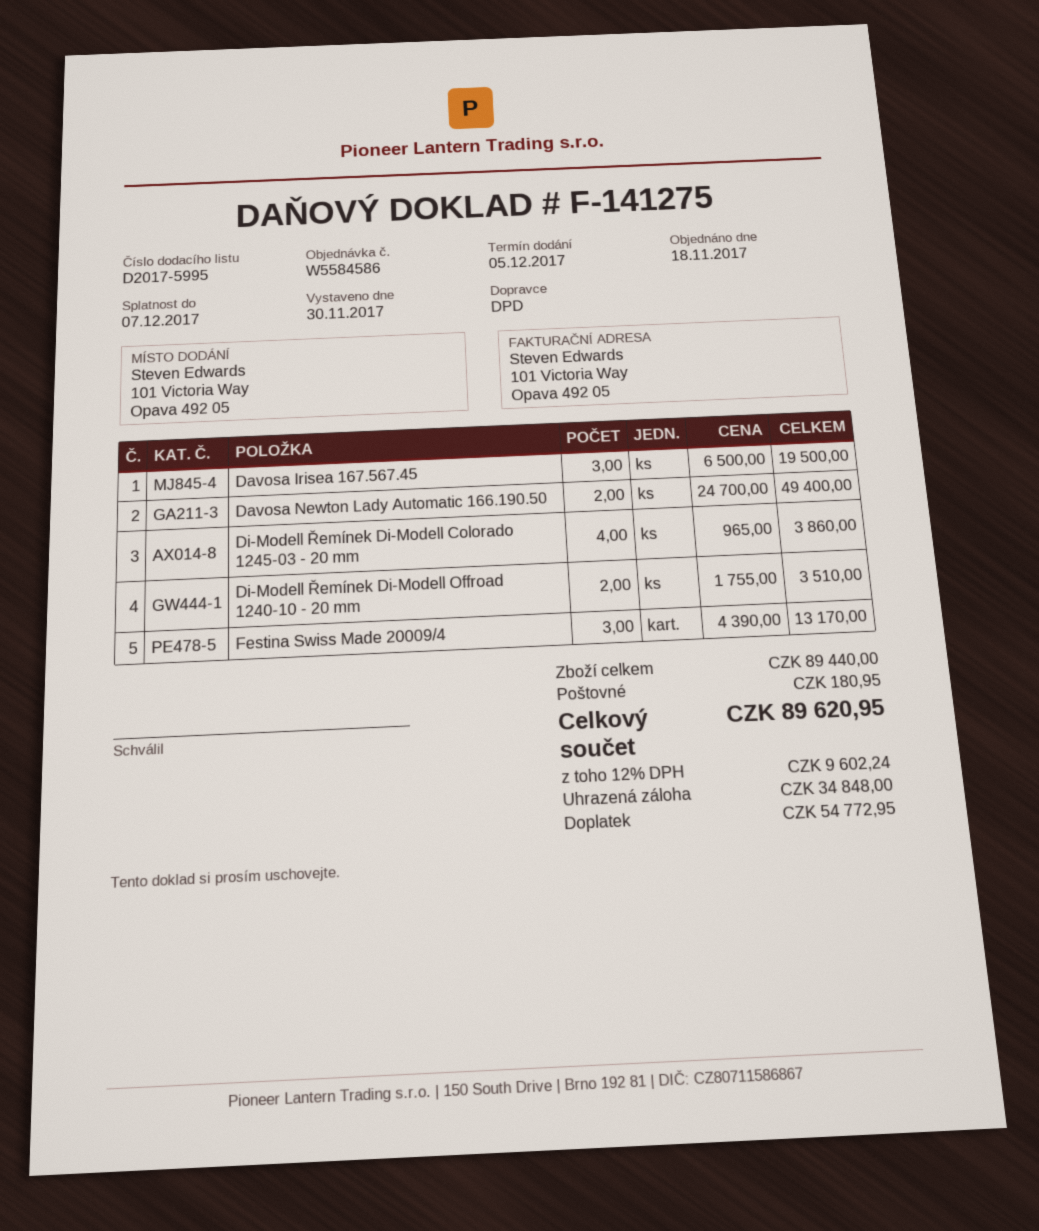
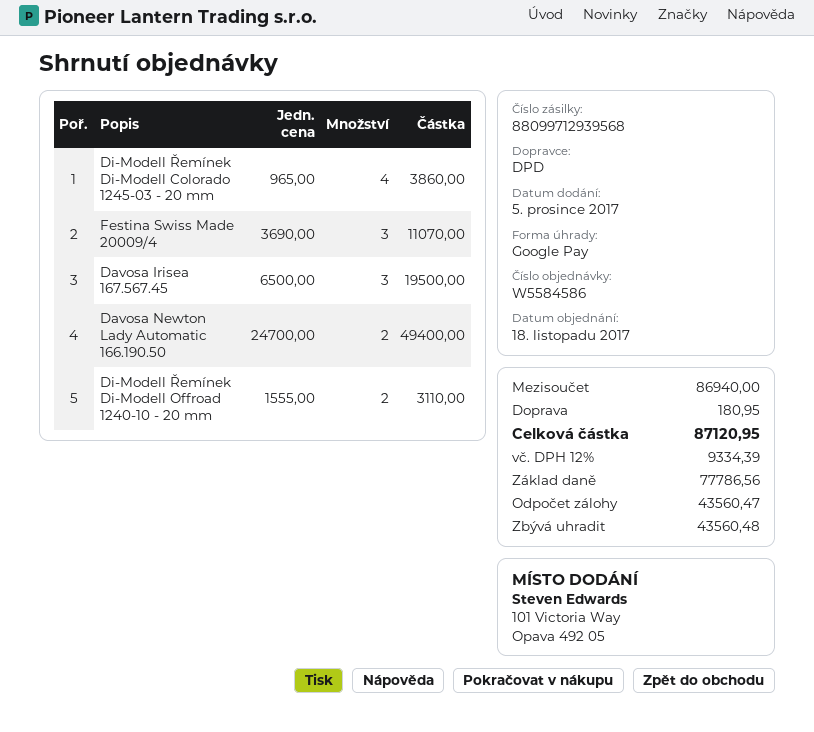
Di-Modell Řemínek Di-Modell Offroad 1240-10 - 20 mm: 2 x 1755.00 = 3510.00 -> 2 x 1555.00 = 3110.00
Festina Swiss Made 20009/4: 3 x 4390.00 = 13170.00 -> 3 x 3690.00 = 11070.00
subtotal: 89440.00 -> 86940.00
tax: 12% = 9602.24 -> 12% = 9334.39
total: 89620.95 -> 87120.95
deposit: 34848.00 -> 43560.47
balance: 54772.95 -> 43560.48

